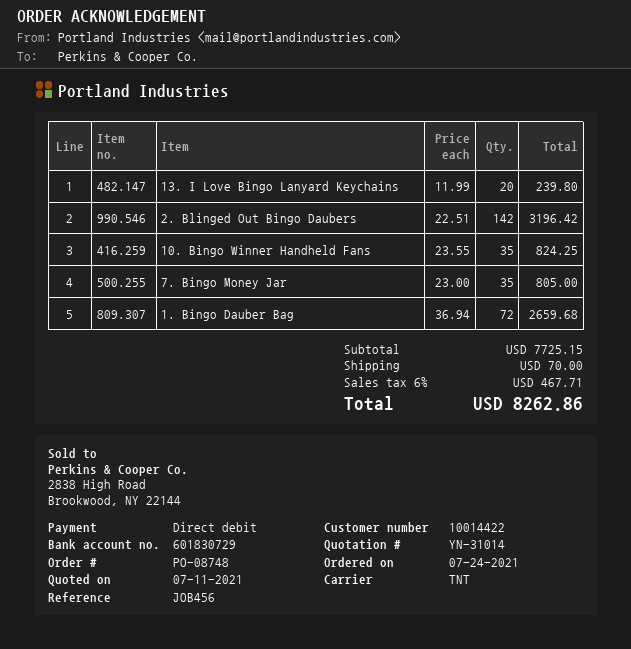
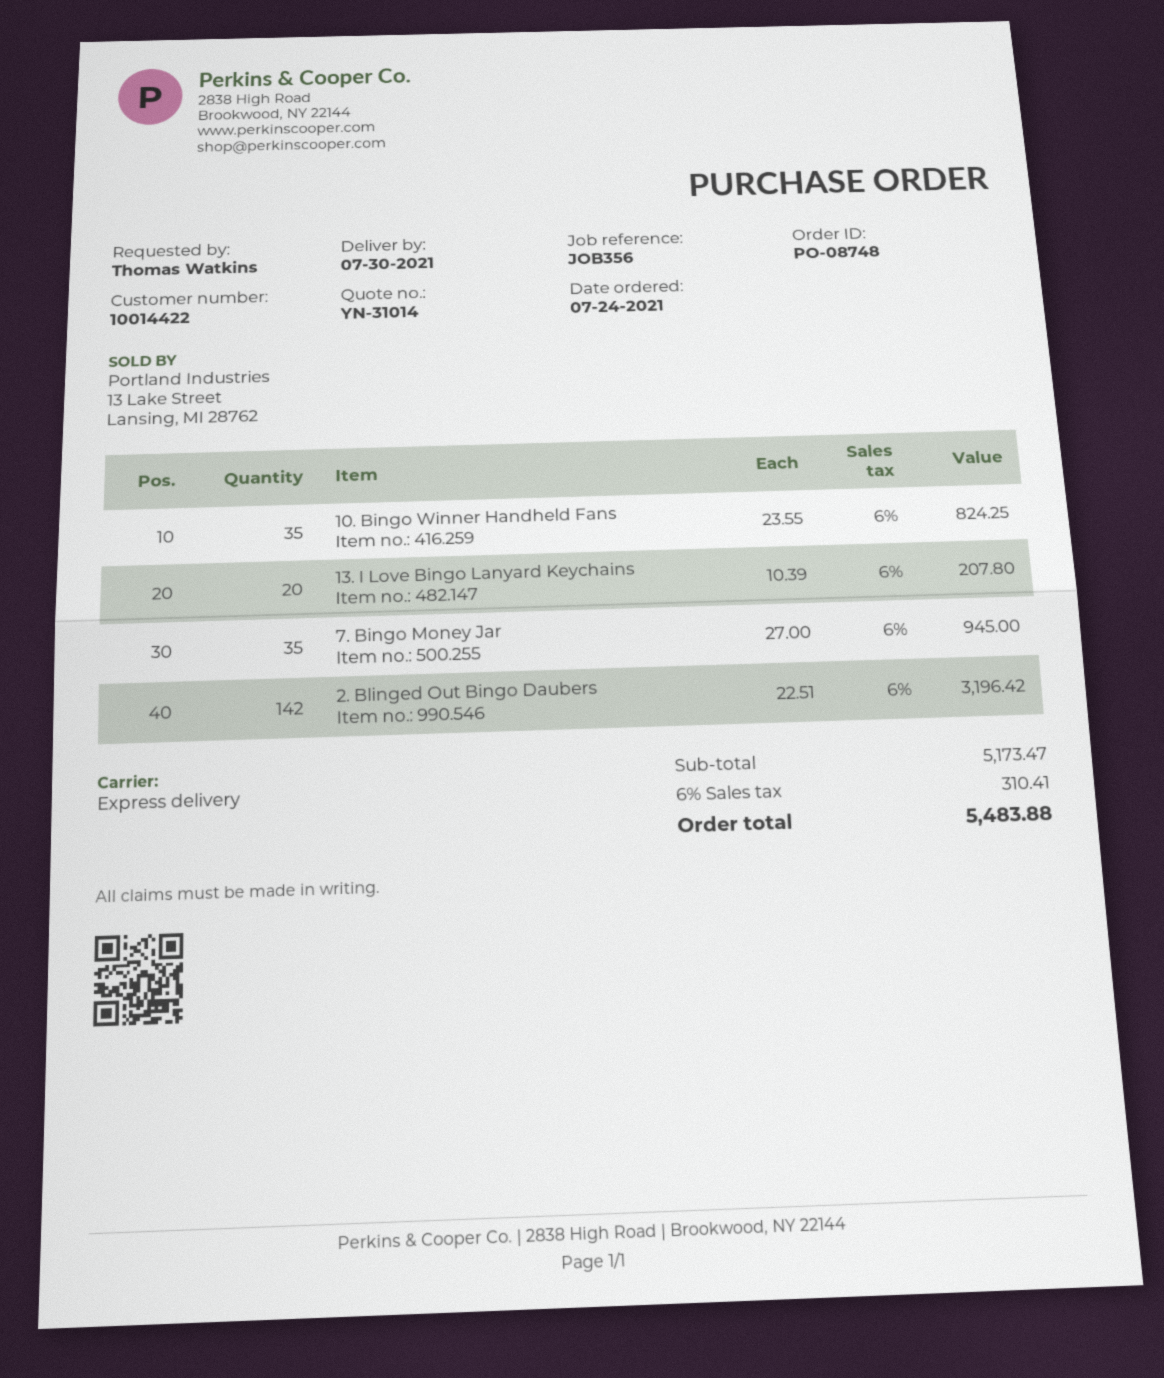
reference: JOB456 -> JOB356
shipping method: TNT -> express
13. I Love Bingo Lanyard Keychains: 20 x 11.99 = 239.80 -> 20 x 10.39 = 207.80
7. Bingo Money Jar: 35 x 23.00 = 805.00 -> 35 x 27.00 = 945.00
1. Bingo Dauber Bag: 72 x 36.94 = 2659.68 -> none
subtotal: 7725.15 -> 5173.47
shipping: 70.00 -> none
tax: 6% = 467.71 -> 6% = 310.41
total: 8262.86 -> 5483.88

